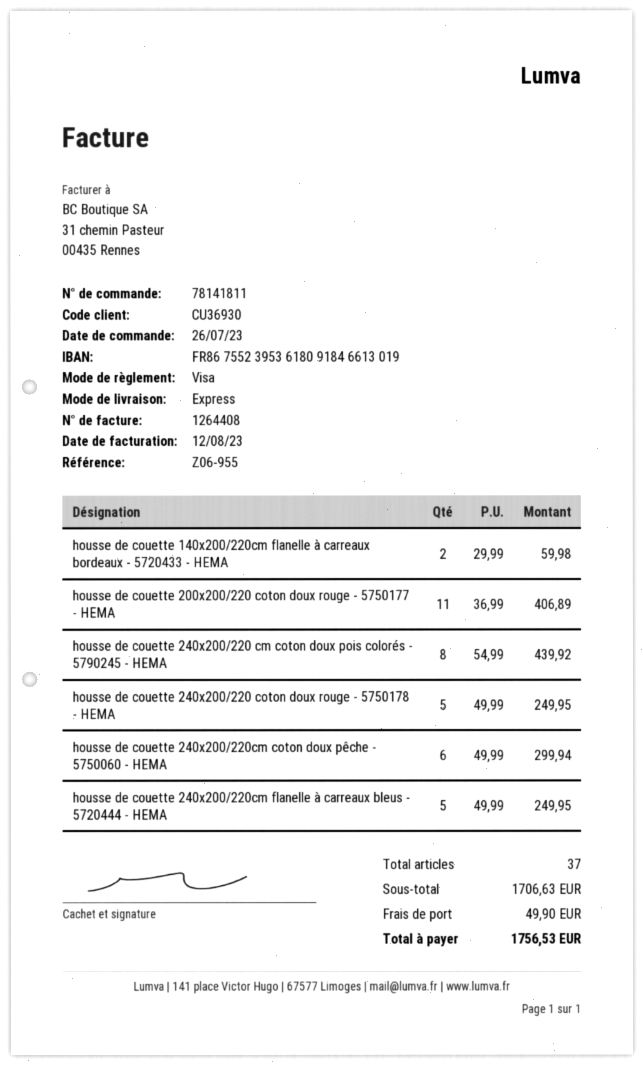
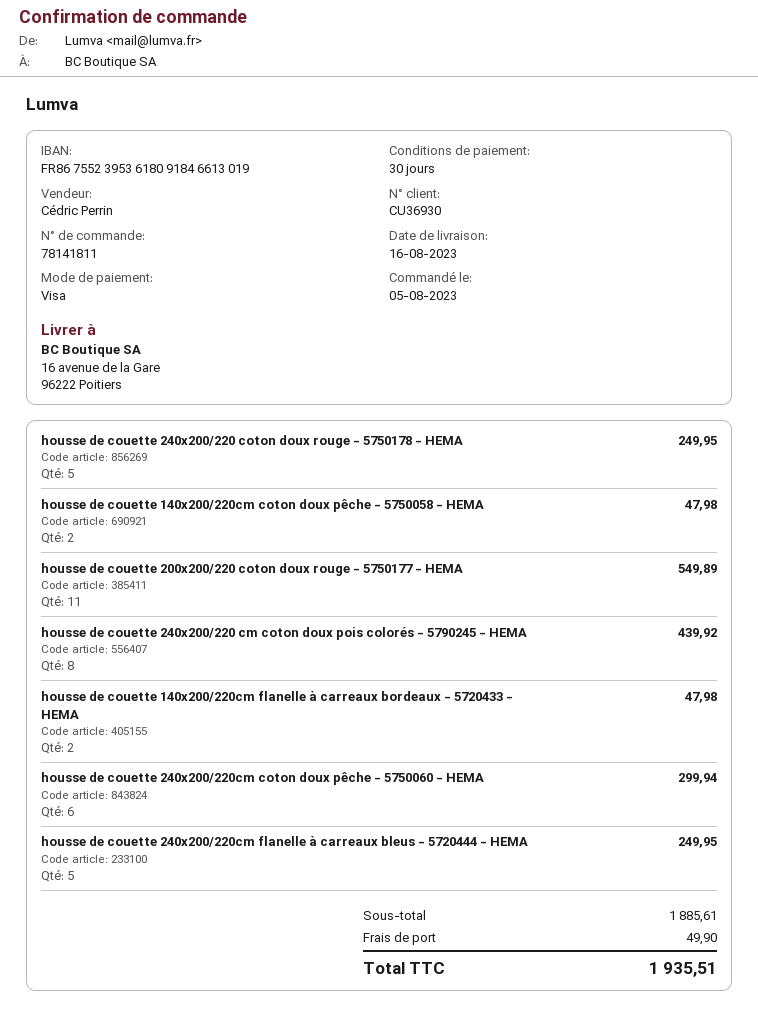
order date: 2023-07-26 -> 2023-08-05
housse de couette 140x200/220cm flanelle à carreaux bordeaux - 5720433 - HEMA: 2 for 59.98 -> 2 for 47.98
housse de couette 200x200/220 coton doux rouge - 5750177 - HEMA: 11 for 406.89 -> 11 for 549.89
housse de couette 140x200/220cm coton doux pêche - 5750058 - HEMA: none -> 2 for 47.98
subtotal: 1706.63 -> 1885.61
total: 1756.53 -> 1935.51

